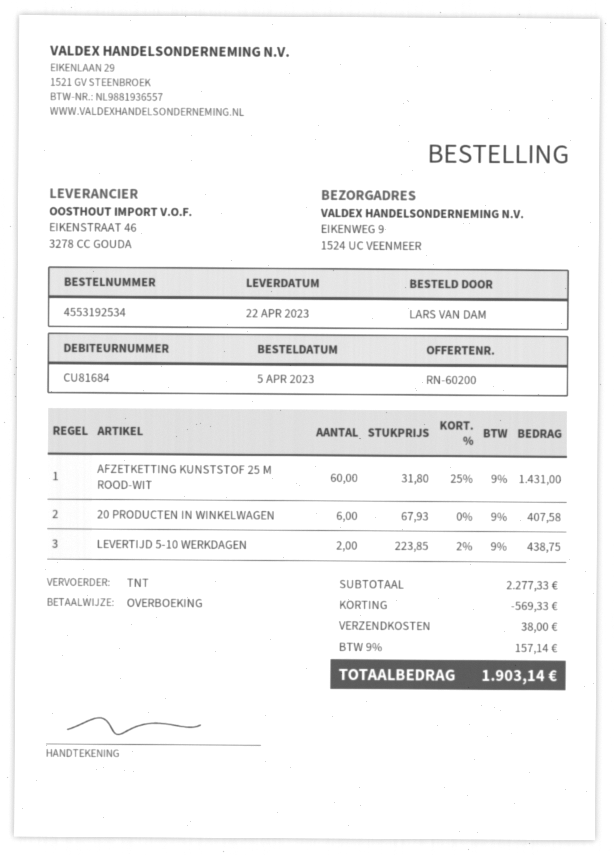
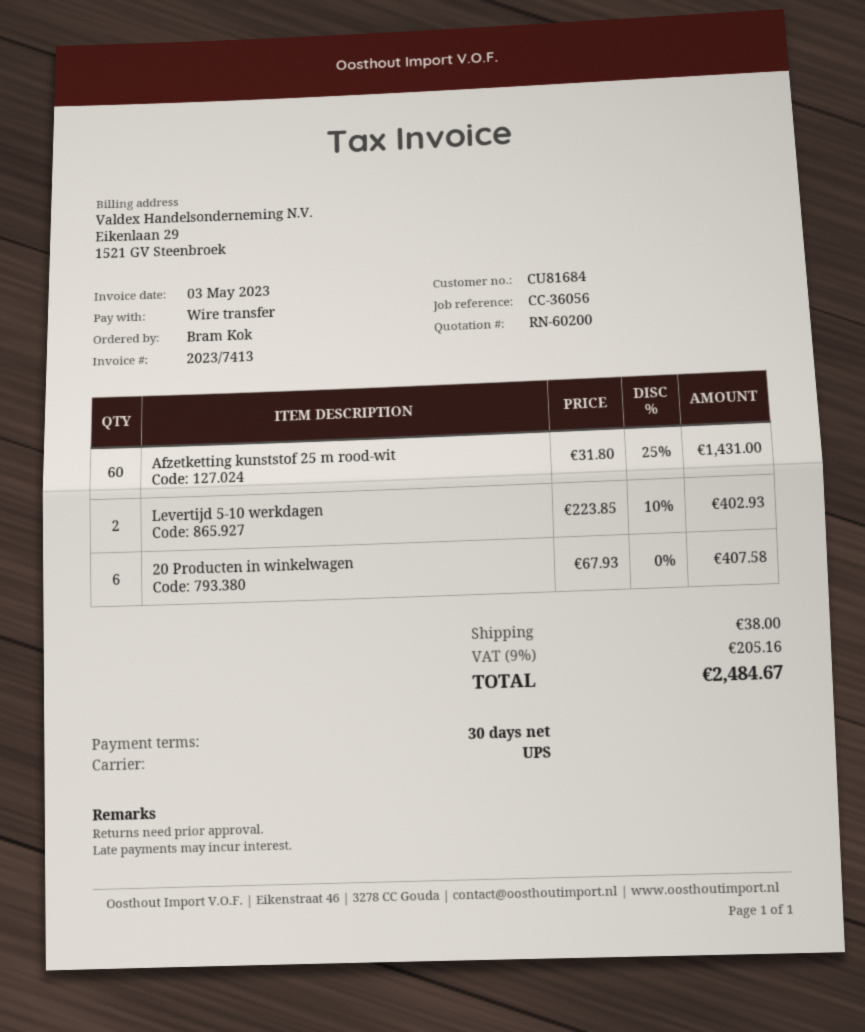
ordered by: LARS VAN DAM -> Bram Kok
shipping method: TNT -> UPS
LEVERTIJD 5-10 WERKDAGEN: 2 x 223.85 - 2% = 438.75 -> 2 x 223.85 - 10% = 402.93
discount: 569.33 -> none
tax: 9% = 157.14 -> 9% = 205.16
total: 1903.14 -> 2484.67

